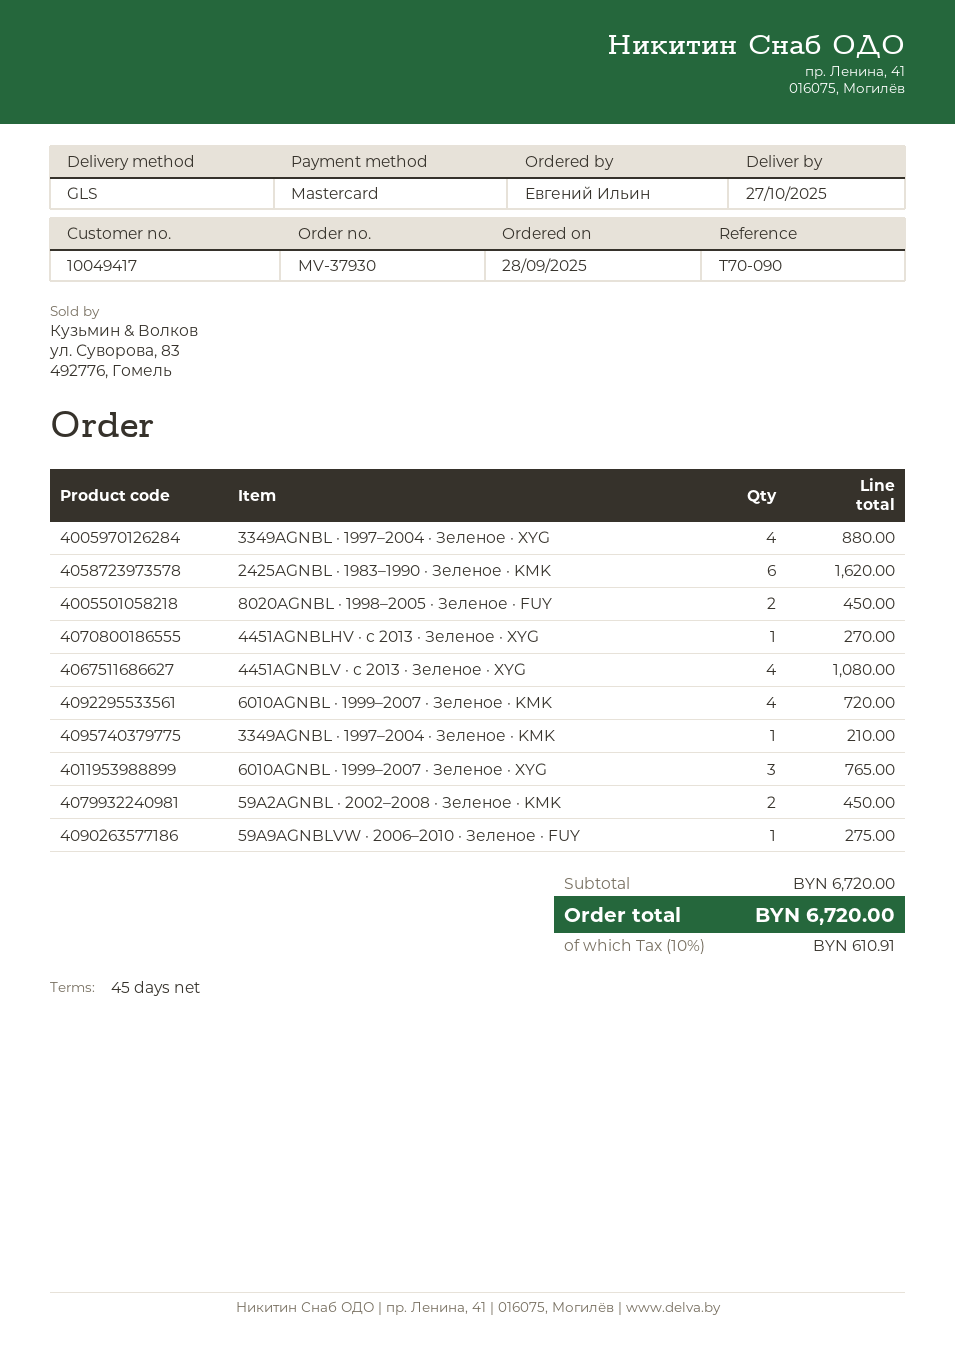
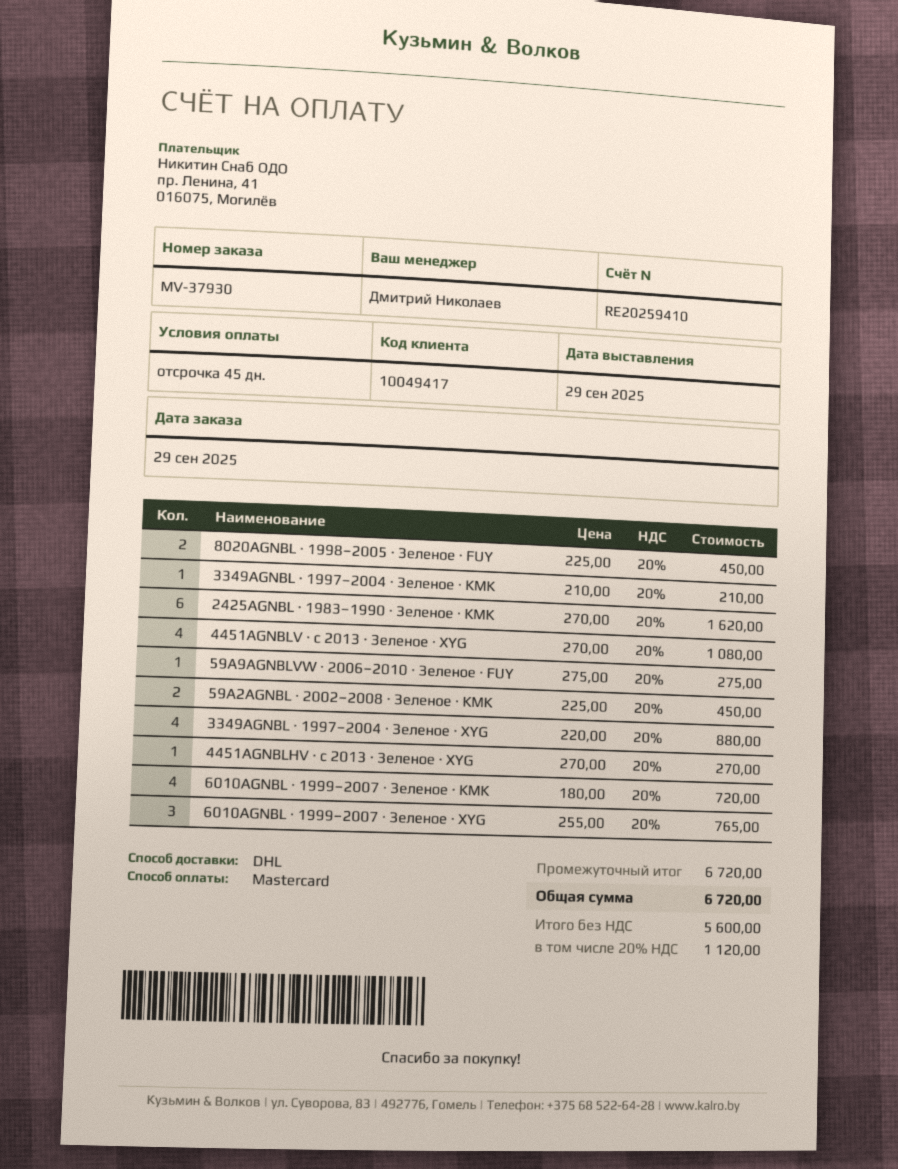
order date: 2025-09-28 -> 2025-09-29
shipping method: GLS -> DHL
tax: 10% = 610.91 -> 20% = 1120.00

